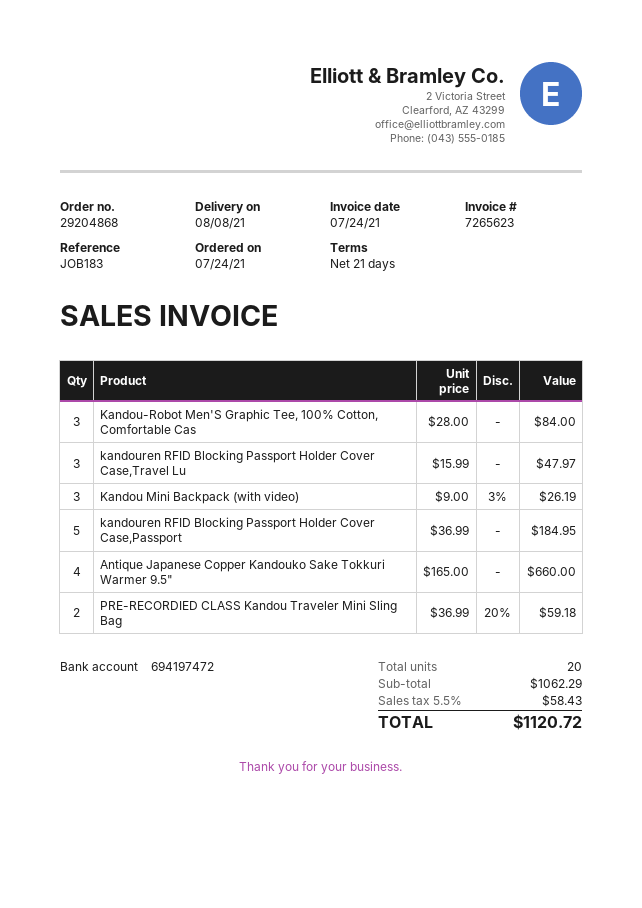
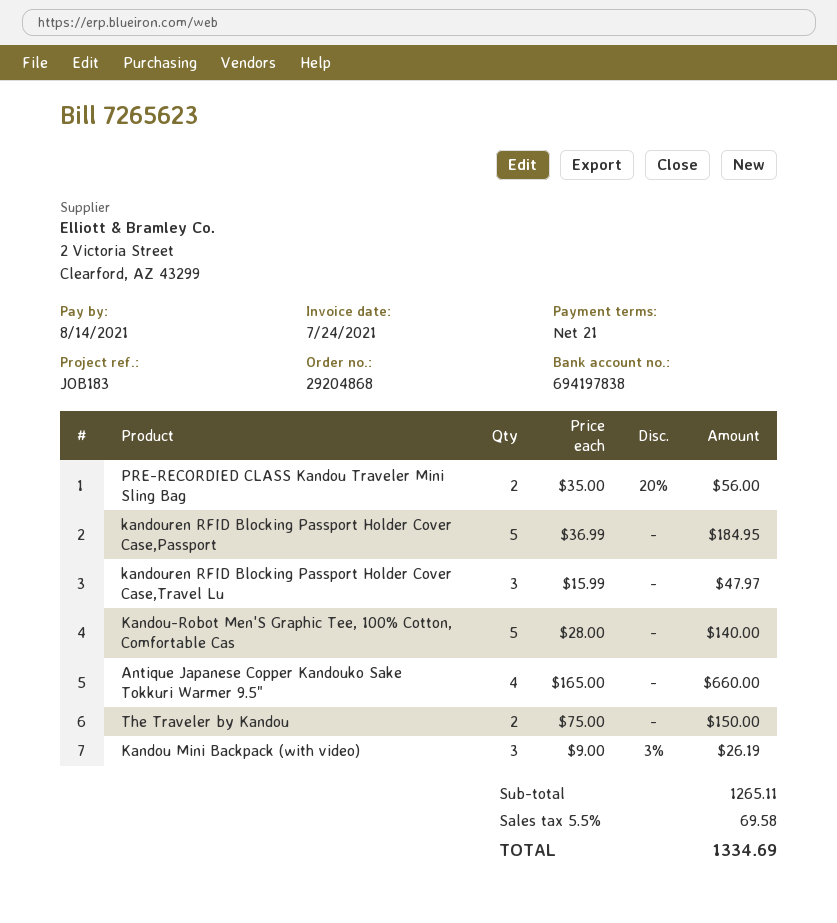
bank account: 694197472 -> 694197838
Kandou-Robot Men'S Graphic Tee, 100% Cotton, Comfortable Cas: 3 x 28.00 = 84.00 -> 5 x 28.00 = 140.00
PRE-RECORDIED CLASS Kandou Traveler Mini Sling Bag: 2 x 36.99 - 20% = 59.18 -> 2 x 35.00 - 20% = 56.00
The Traveler by Kandou: none -> 2 x 75.00 = 150.00
subtotal: 1062.29 -> 1265.11
tax: 5.5% = 58.43 -> 5.5% = 69.58
total: 1120.72 -> 1334.69

